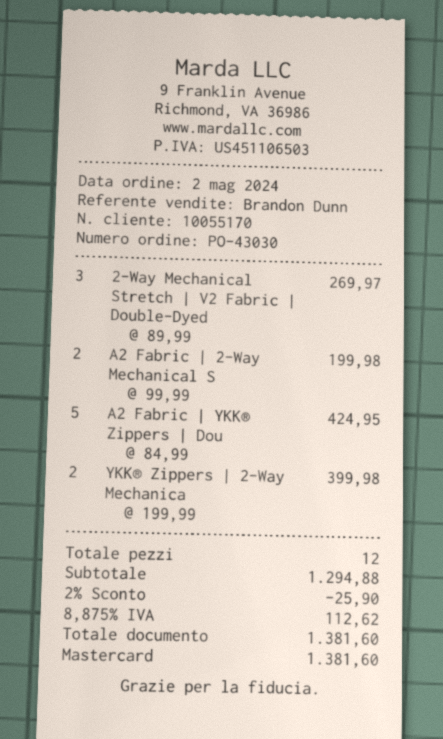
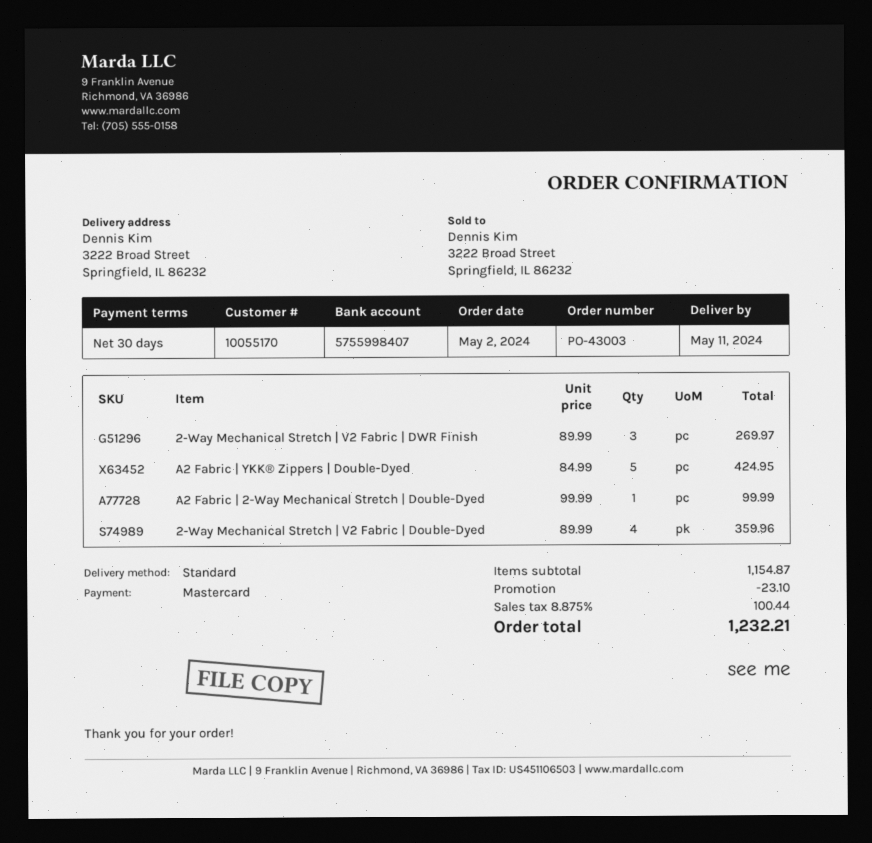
order number: PO-43030 -> PO-43003
2-Way Mechanical Stretch | V2 Fabric | Double-Dyed: 3 x 89.99 = 269.97 -> 4 x 89.99 = 359.96
A2 Fabric | 2-Way Mechanical S: 2 x 99.99 = 199.98 -> 1 x 99.99 = 99.99
YKK® Zippers | 2-Way Mechanica: 2 x 199.99 = 399.98 -> none
2-Way Mechanical Stretch | V2 Fabric | DWR Finish: none -> 3 x 89.99 = 269.97
subtotal: 1294.88 -> 1154.87
discount: 25.90 -> 23.10
tax: 8.875% = 112.62 -> 8.875% = 100.44
total: 1381.60 -> 1232.21

